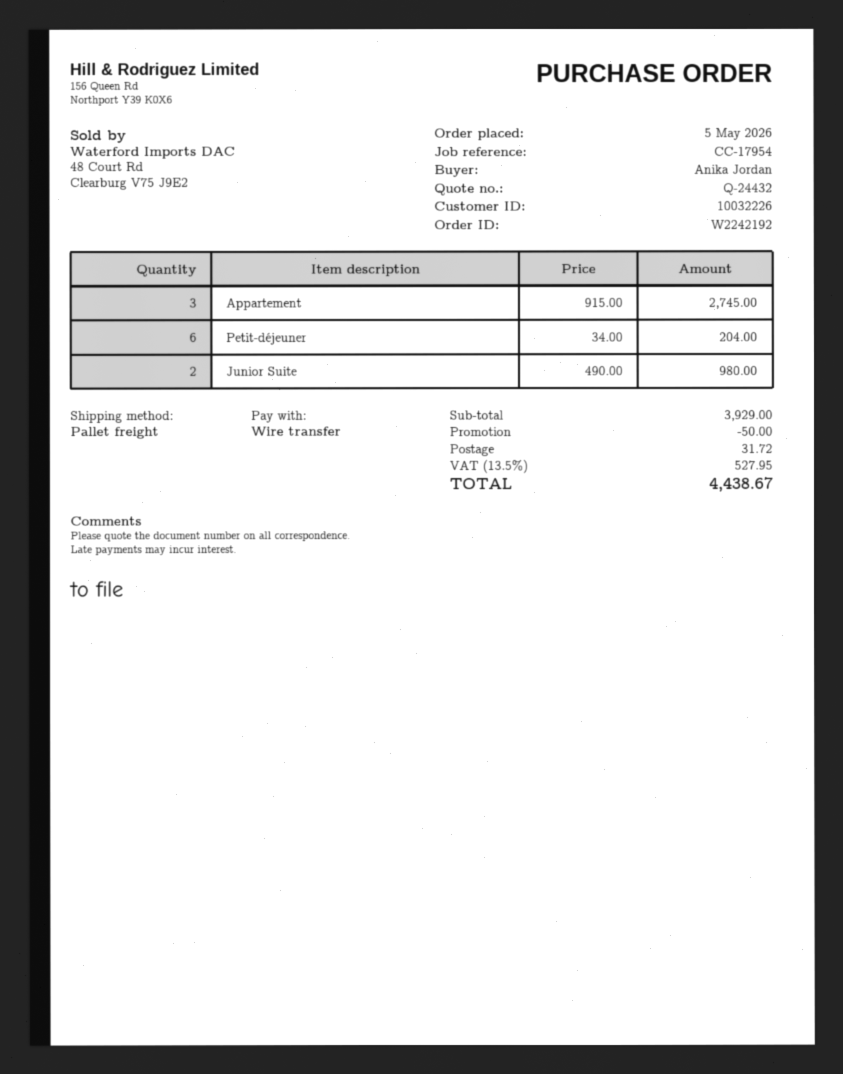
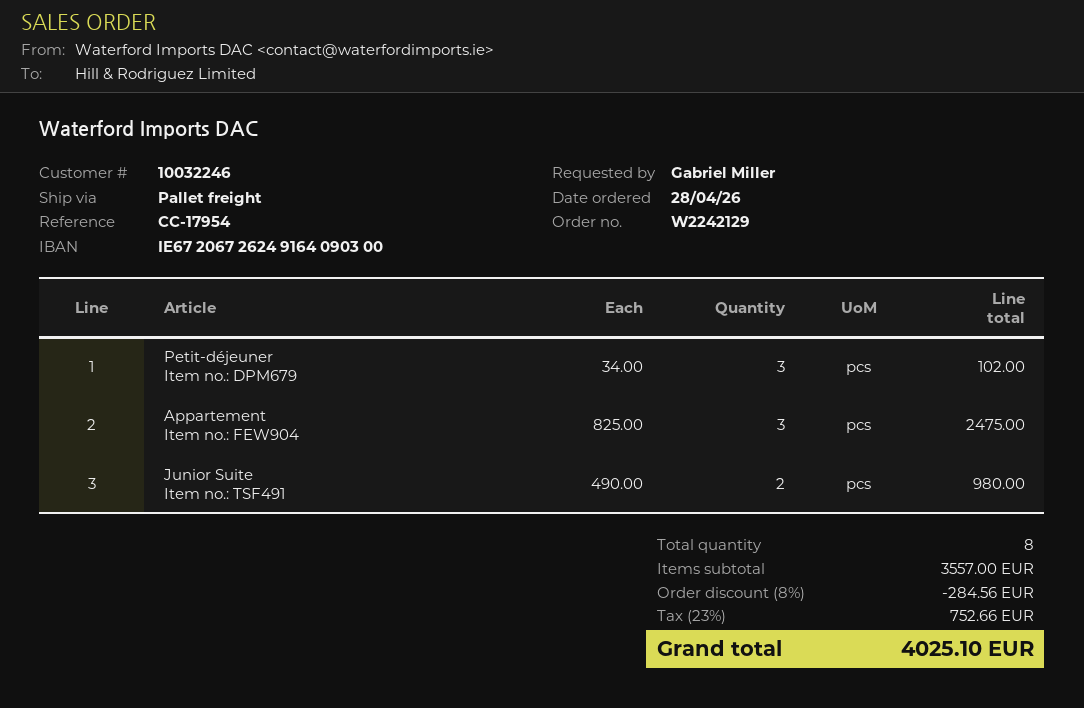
order number: W2242192 -> W2242129
order date: 2026-05-05 -> 2026-04-28
customer number: 10032226 -> 10032246
ordered by: Anika Jordan -> Gabriel Miller
Appartement: 3 x 915.00 = 2745.00 -> 3 x 825.00 = 2475.00
Petit-déjeuner: 6 x 34.00 = 204.00 -> 3 x 34.00 = 102.00
subtotal: 3929.00 -> 3557.00
discount: 50.00 -> 284.56
shipping: 31.72 -> none
tax: 13.5% = 527.95 -> 23% = 752.66
total: 4438.67 -> 4025.10

